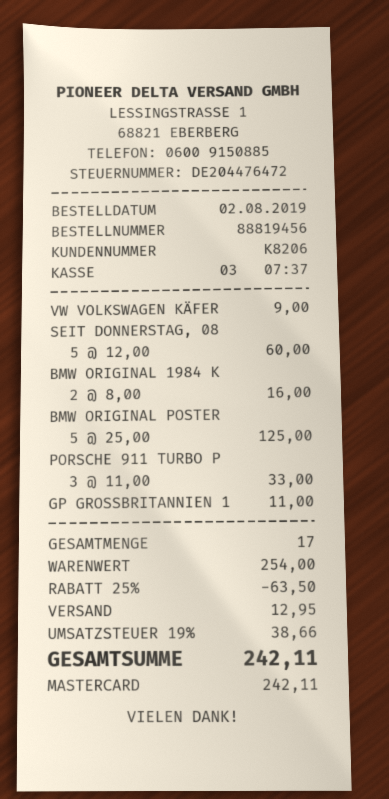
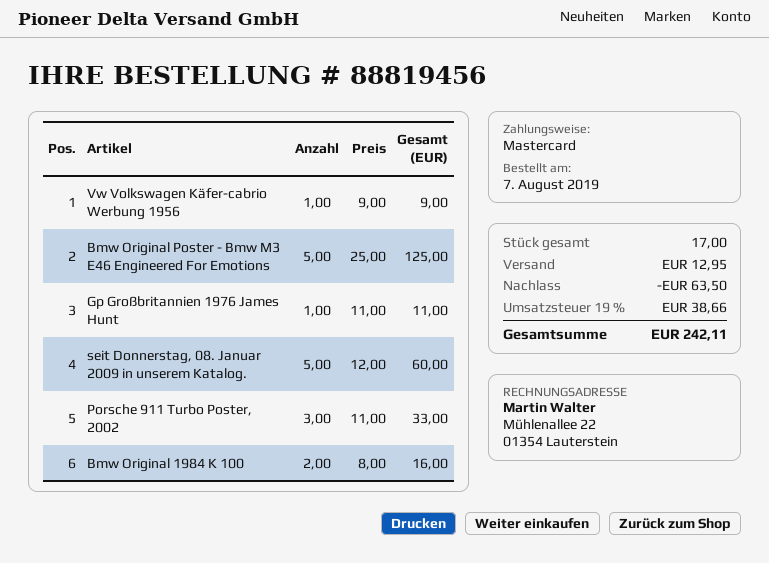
order date: 2019-08-02 -> 2019-08-07

